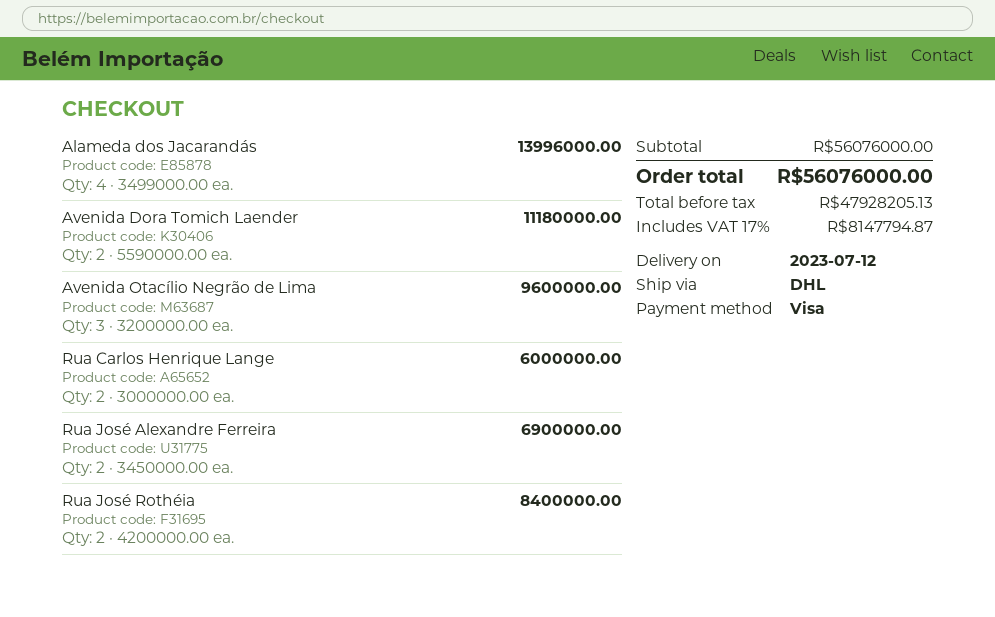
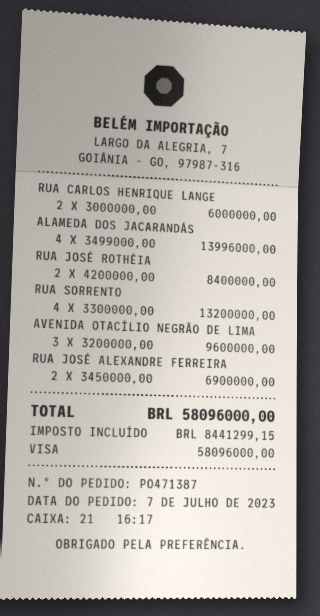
Avenida Dora Tomich Laender: 2 x 5590000.00 = 11180000.00 -> none
RUA SORRENTO: none -> 4 x 3300000.00 = 13200000.00
tax: 8147794.87 -> 8441299.15
total: 56076000.00 -> 58096000.00

